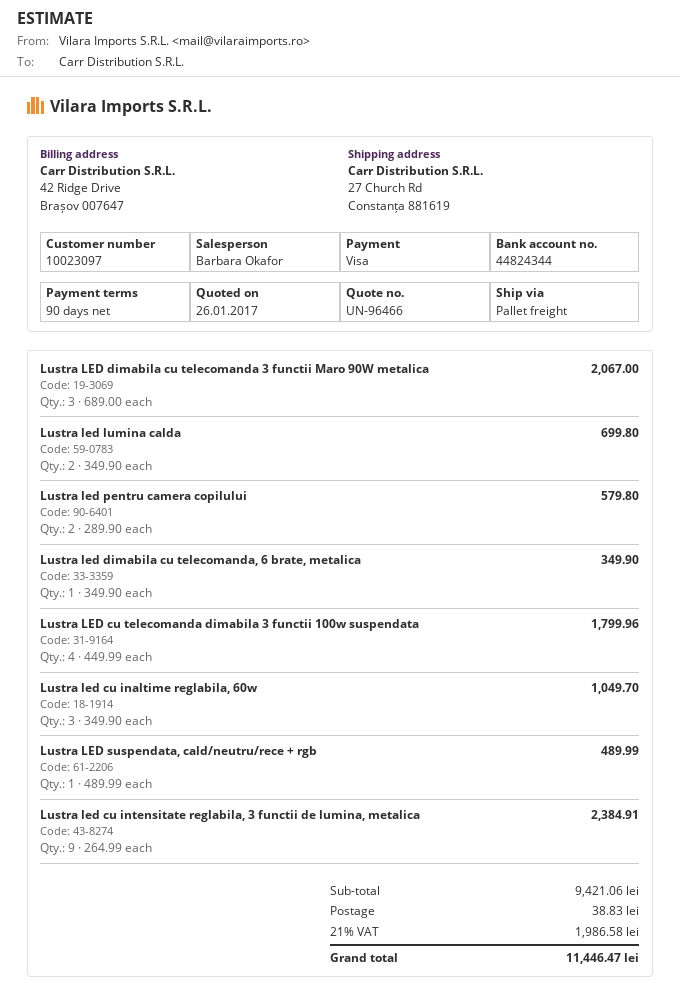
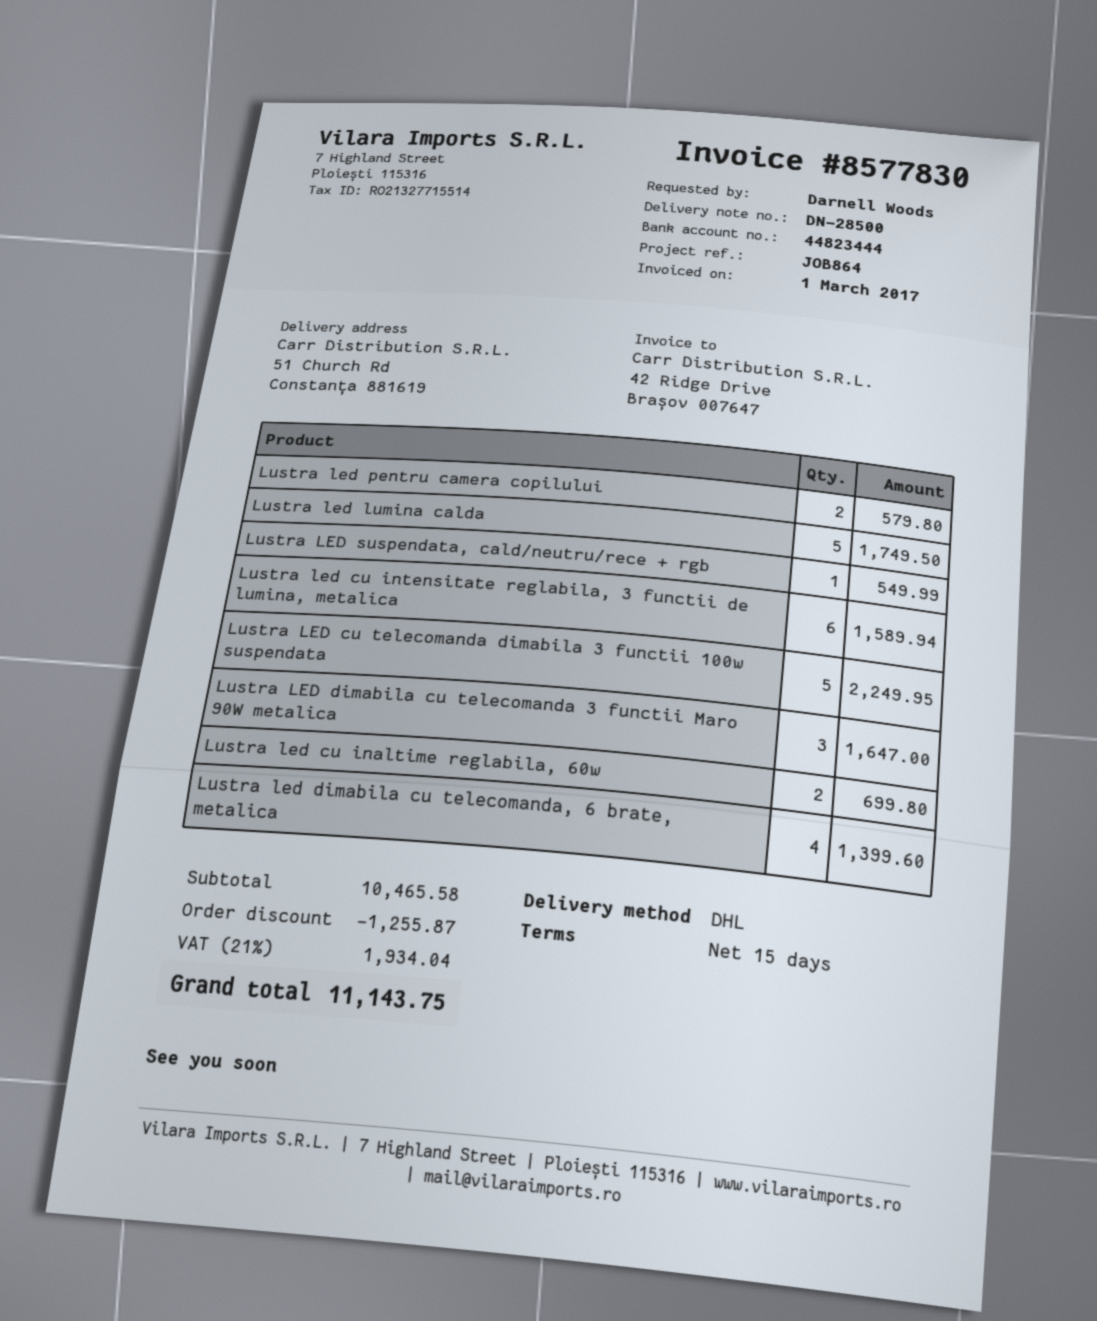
payment terms: 90 days -> 15 days
bank account: 44824344 -> 44823444
shipping method: pallet freight -> DHL
ship to: 27 Church Rd, Constanța 881619 -> 51 Church Rd, Constanța 881619
Lustra LED dimabila cu telecomanda 3 functii Maro 90W metalica: 3 for 2067.00 -> 3 for 1647.00
Lustra led lumina calda: 2 for 699.80 -> 5 for 1749.50
Lustra led dimabila cu telecomanda, 6 brate, metalica: 1 for 349.90 -> 4 for 1399.60
Lustra LED cu telecomanda dimabila 3 functii 100w suspendata: 4 for 1799.96 -> 5 for 2249.95
Lustra led cu inaltime reglabila, 60w: 3 for 1049.70 -> 2 for 699.80
Lustra LED suspendata, cald/neutru/rece + rgb: 1 for 489.99 -> 1 for 549.99
Lustra led cu intensitate reglabila, 3 functii de lumina, metalica: 9 for 2384.91 -> 6 for 1589.94
subtotal: 9421.06 -> 10465.58
discount: none -> 1255.87
shipping: 38.83 -> none
tax: 21% = 1986.58 -> 21% = 1934.04
total: 11446.47 -> 11143.75

